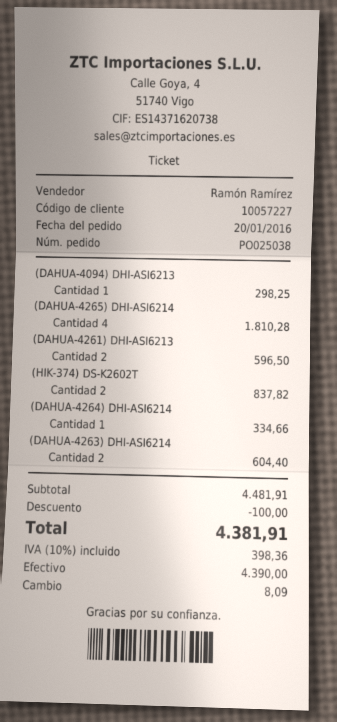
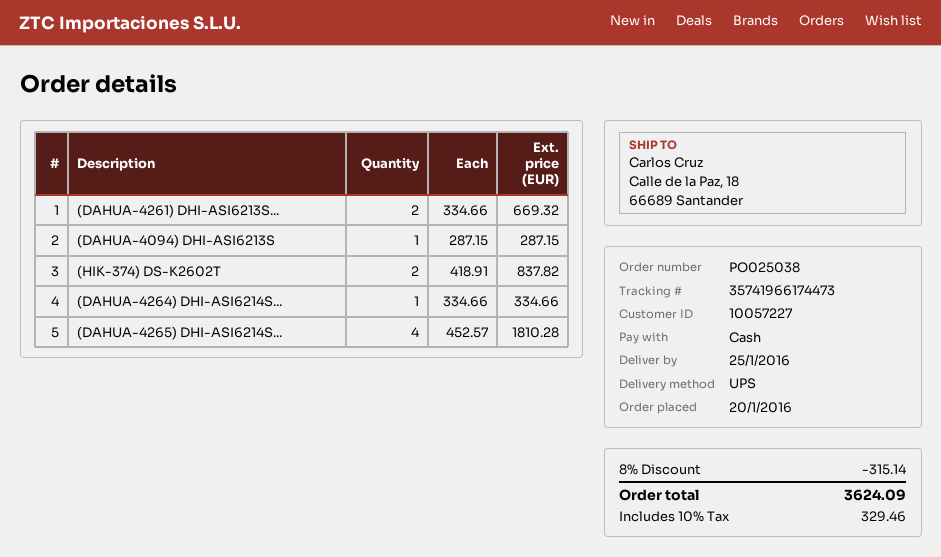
(DAHUA-4094) DHI-ASI6213: 1 for 298.25 -> 1 for 287.15
(DAHUA-4261) DHI-ASI6213: 2 for 596.50 -> 2 for 669.32
(DAHUA-4263) DHI-ASI6214: 2 for 604.40 -> none
discount: 100.00 -> 315.14
tax: 10% = 398.36 -> 10% = 329.46
total: 4381.91 -> 3624.09

